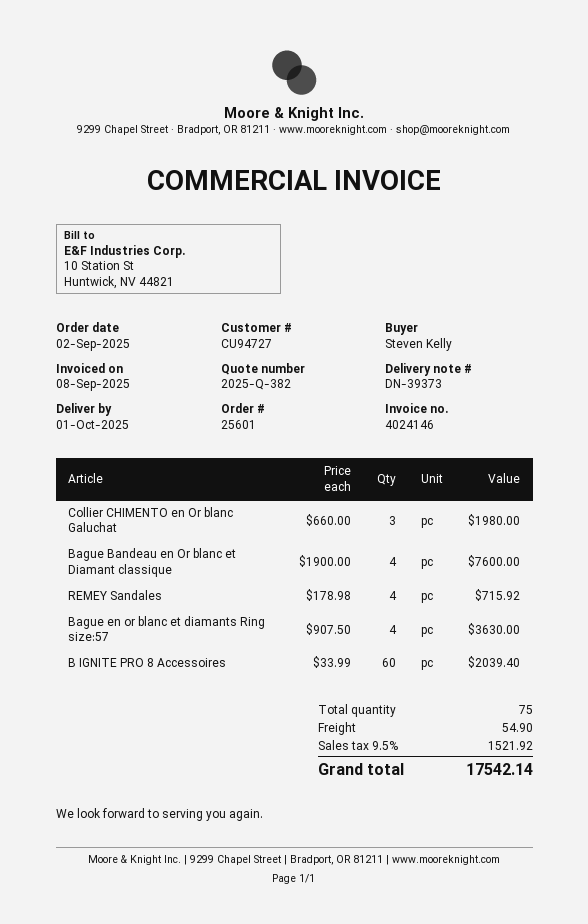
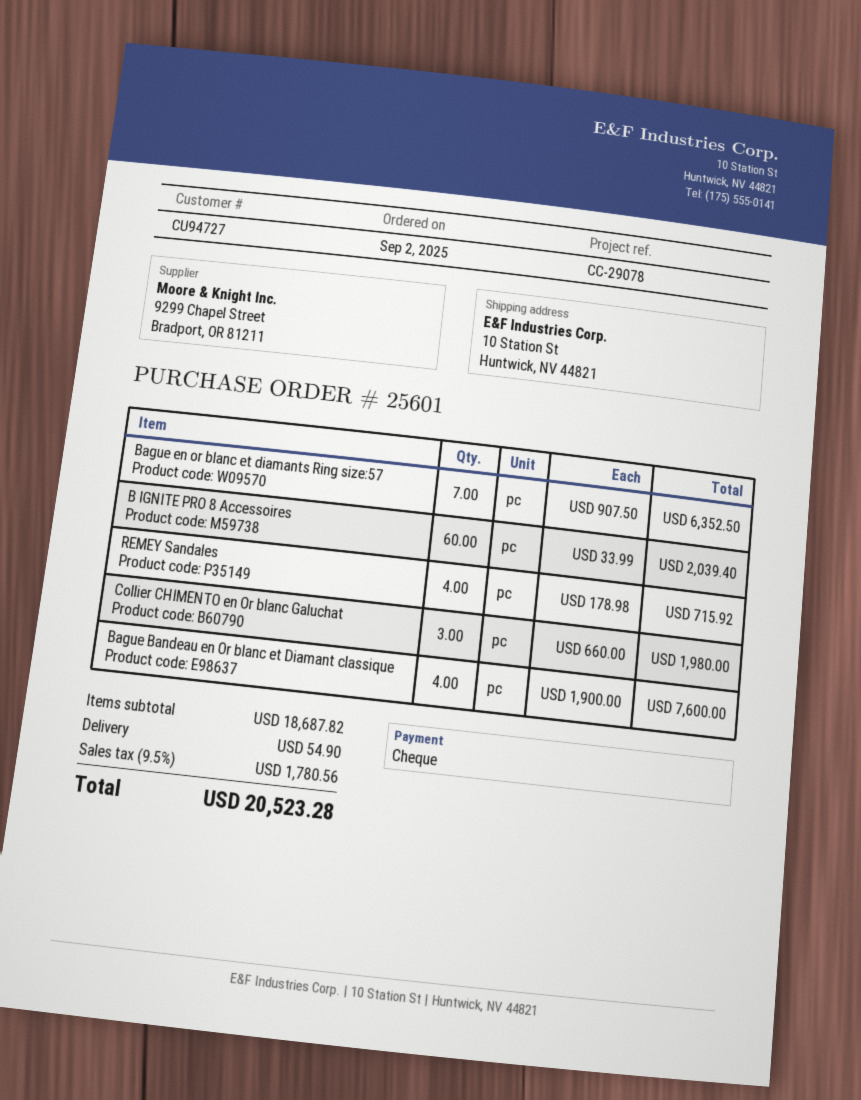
Bague en or blanc et diamants Ring size:57: 4 x 907.50 = 3630.00 -> 7 x 907.50 = 6352.50
tax: 9.5% = 1521.92 -> 9.5% = 1780.56
total: 17542.14 -> 20523.28

